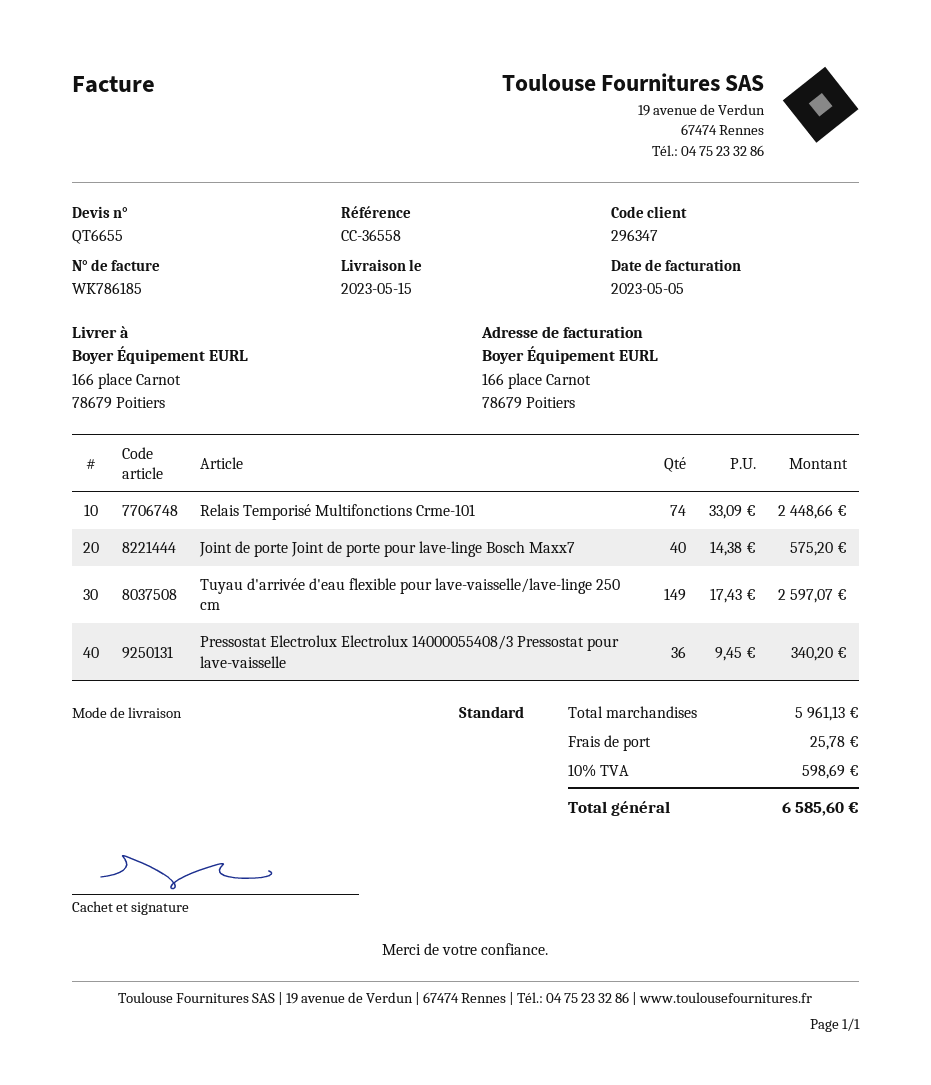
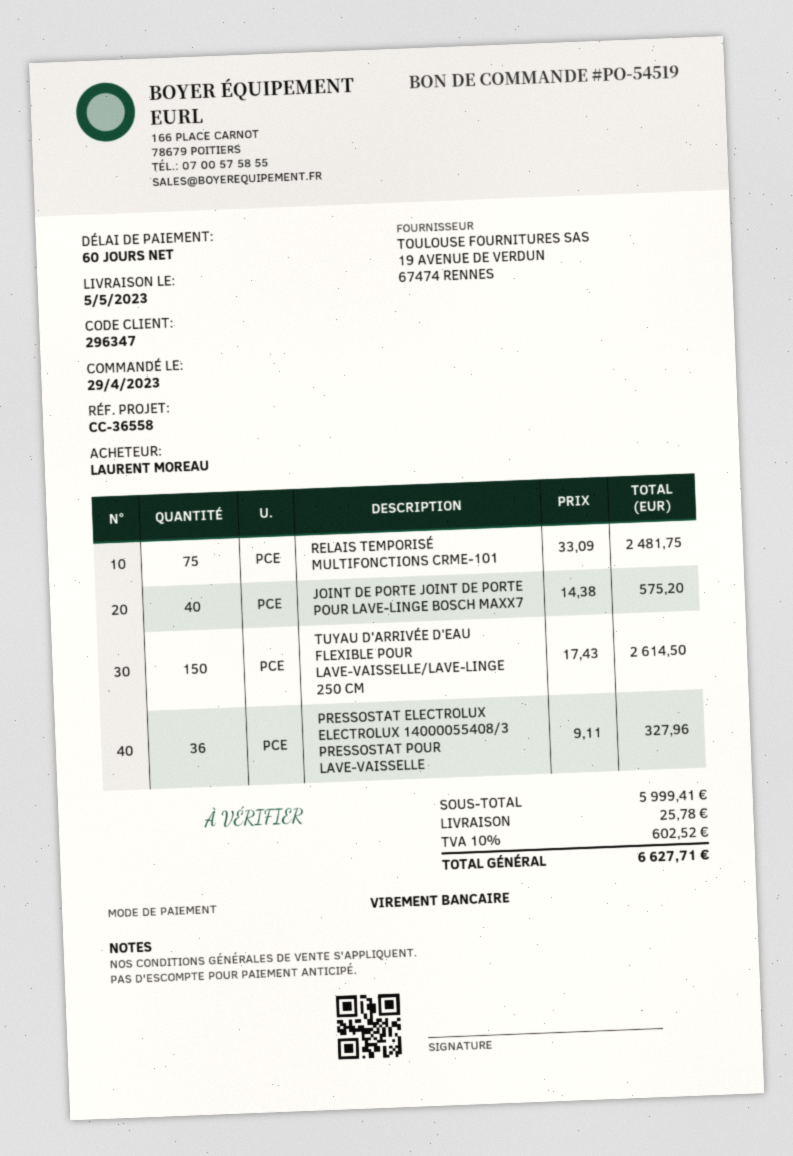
delivery date: 2023-05-15 -> 2023-05-05
Relais Temporisé Multifonctions Crme-101: 74 x 33.09 = 2448.66 -> 75 x 33.09 = 2481.75
Tuyau d'arrivée d'eau flexible pour lave-vaisselle/lave-linge 250 cm: 149 x 17.43 = 2597.07 -> 150 x 17.43 = 2614.50
Pressostat Electrolux Electrolux 14000055408/3 Pressostat pour lave-vaisselle: 36 x 9.45 = 340.20 -> 36 x 9.11 = 327.96
subtotal: 5961.13 -> 5999.41
tax: 10% = 598.69 -> 10% = 602.52
total: 6585.60 -> 6627.71

